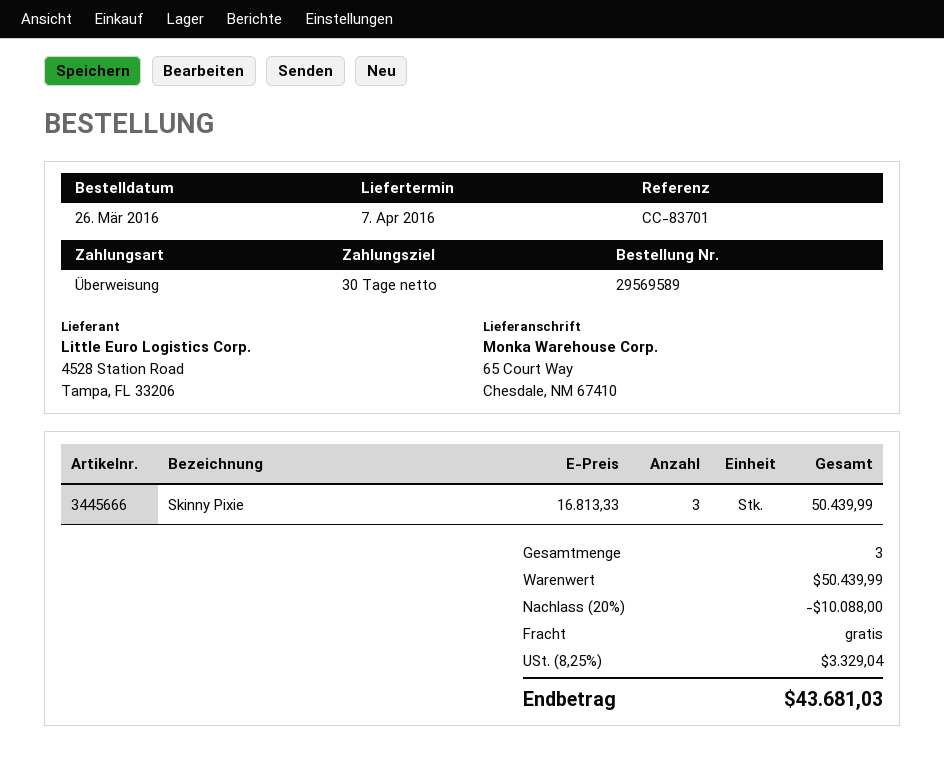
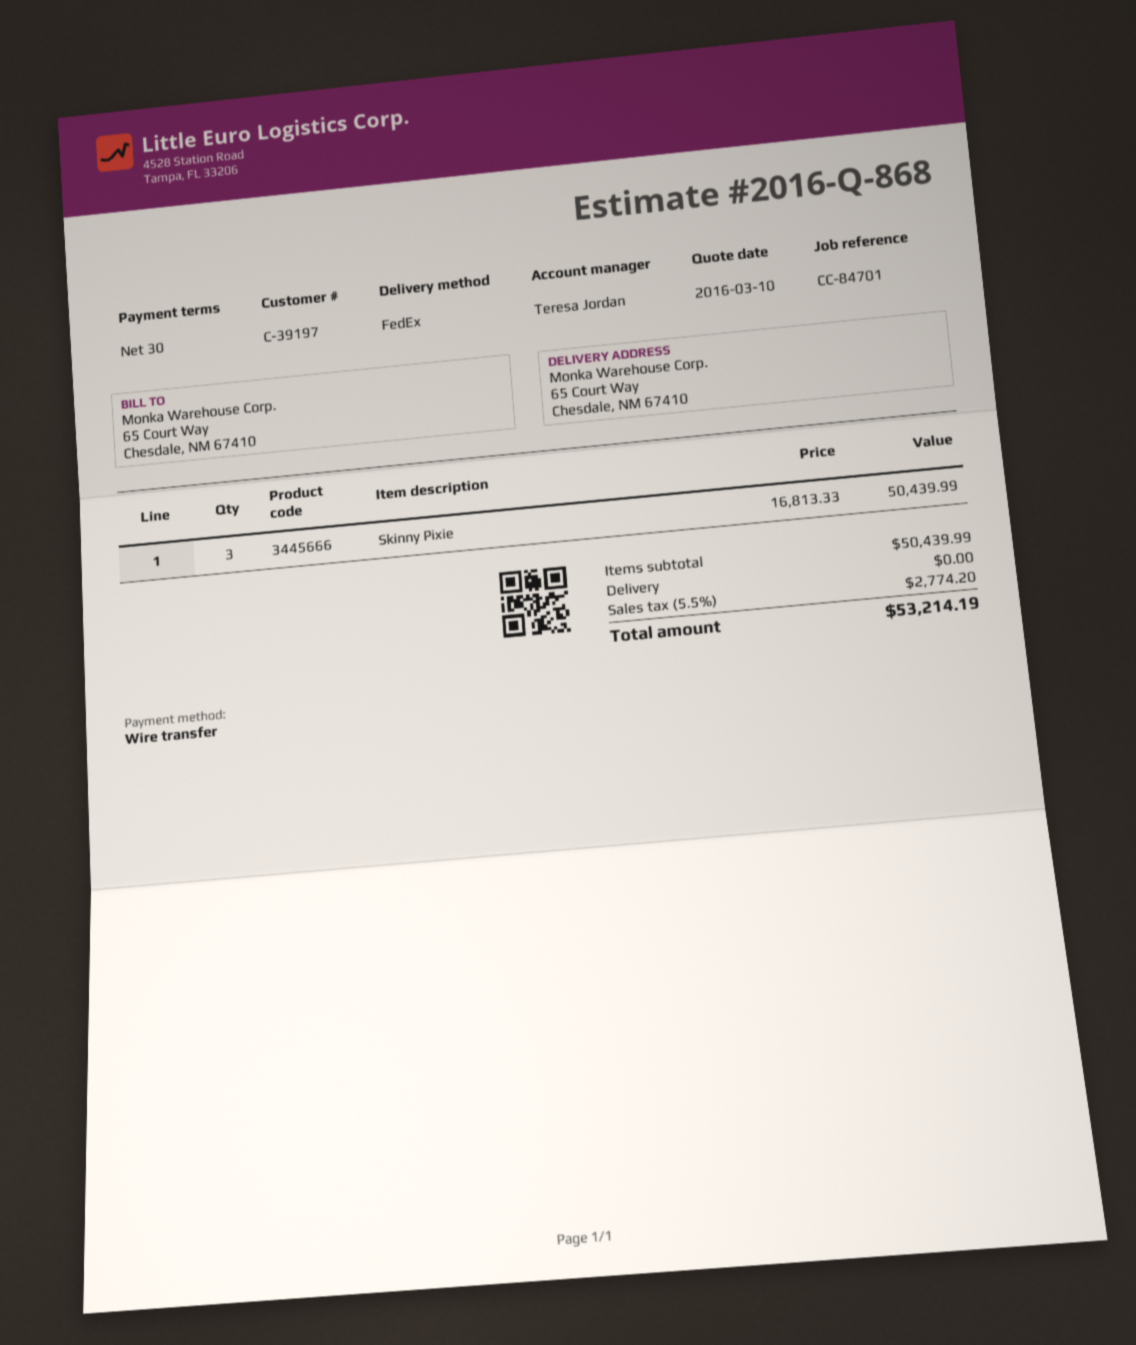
reference: CC-83701 -> CC-84701
discount: 20% = 10088.00 -> none
tax: 8.25% = 3329.04 -> 5.5% = 2774.20
total: 43681.03 -> 53214.19

